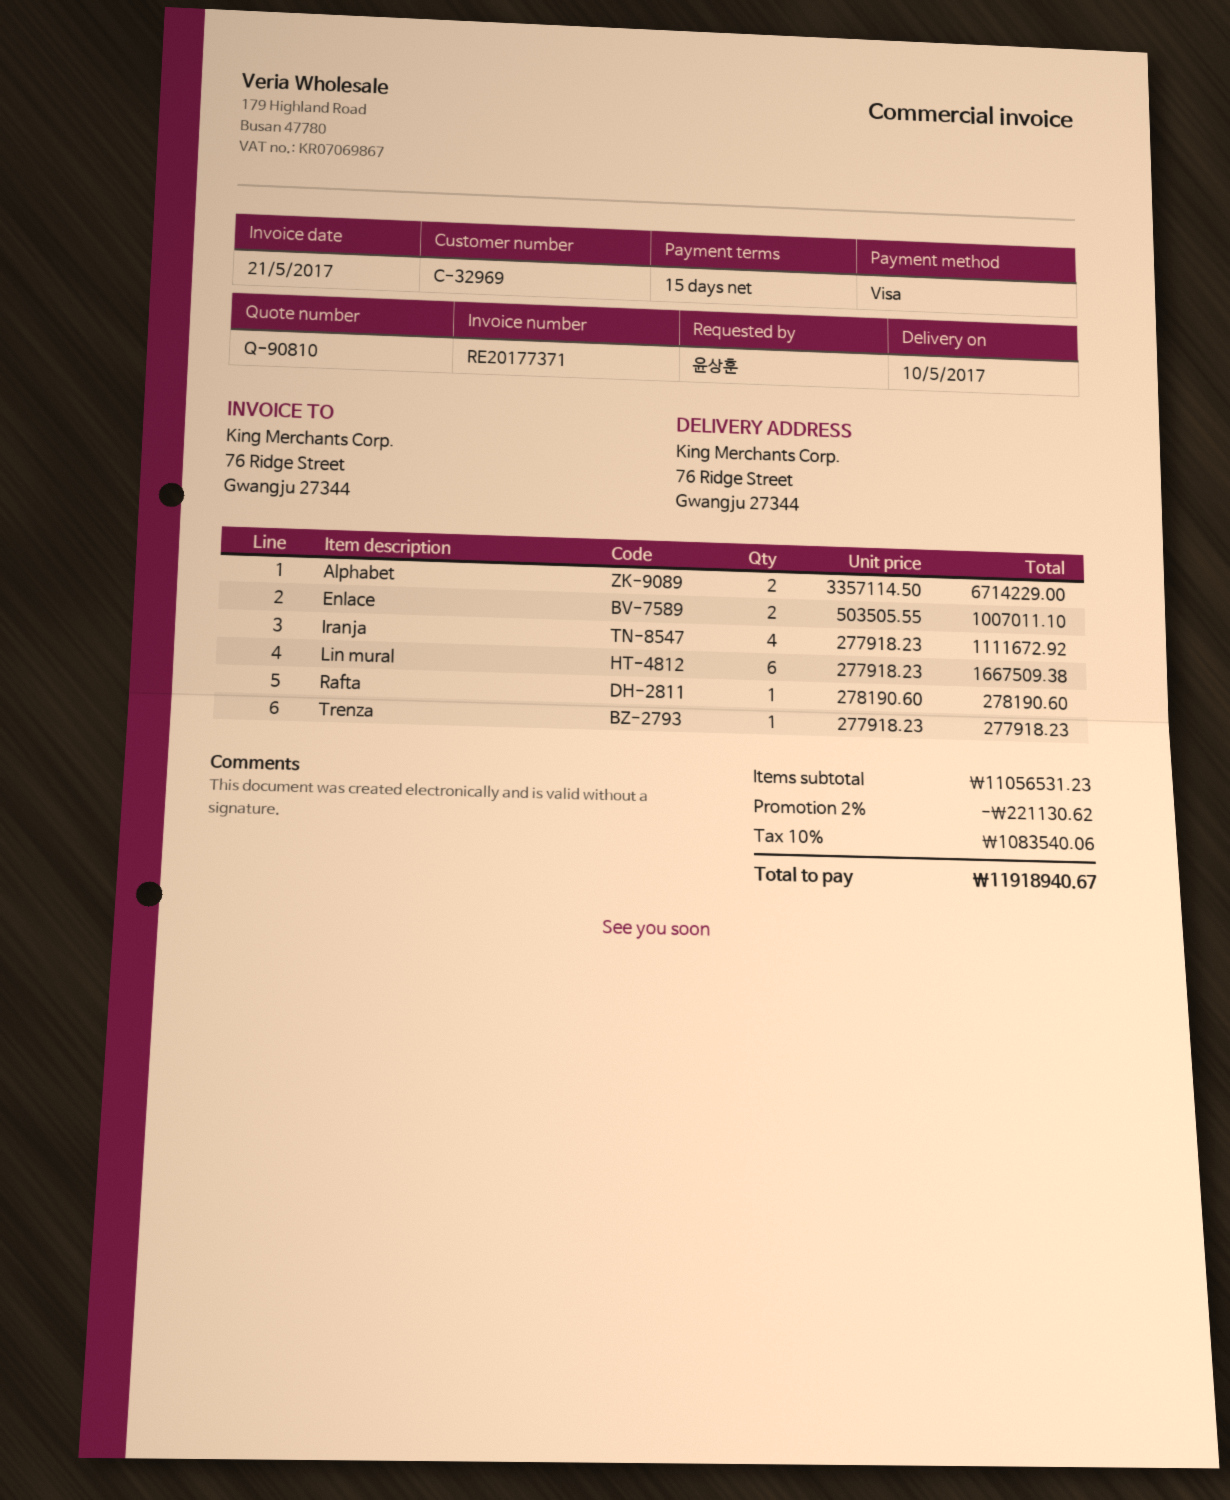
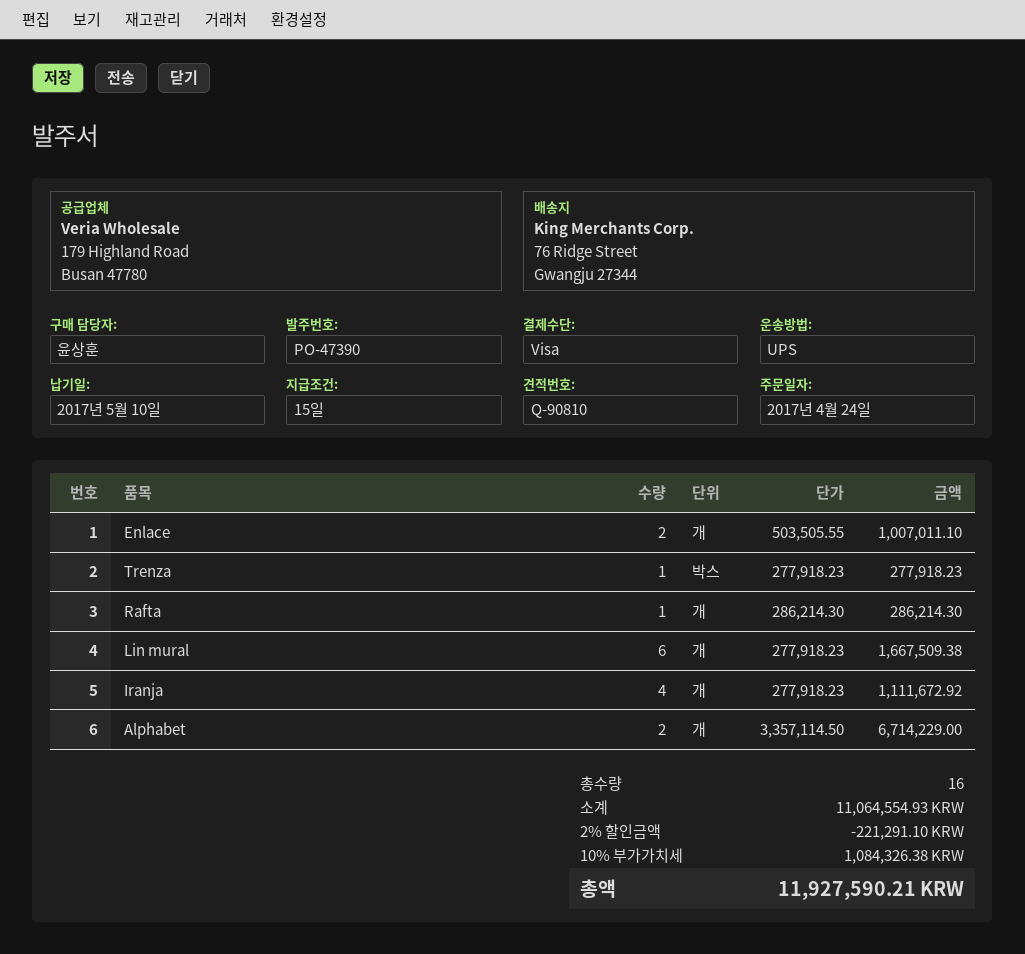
Rafta: 1 x 278190.60 = 278190.60 -> 1 x 286214.30 = 286214.30
subtotal: 11056531.23 -> 11064554.93
discount: 2% = 221130.62 -> 2% = 221291.10
tax: 10% = 1083540.06 -> 10% = 1084326.38
total: 11918940.67 -> 11927590.21

